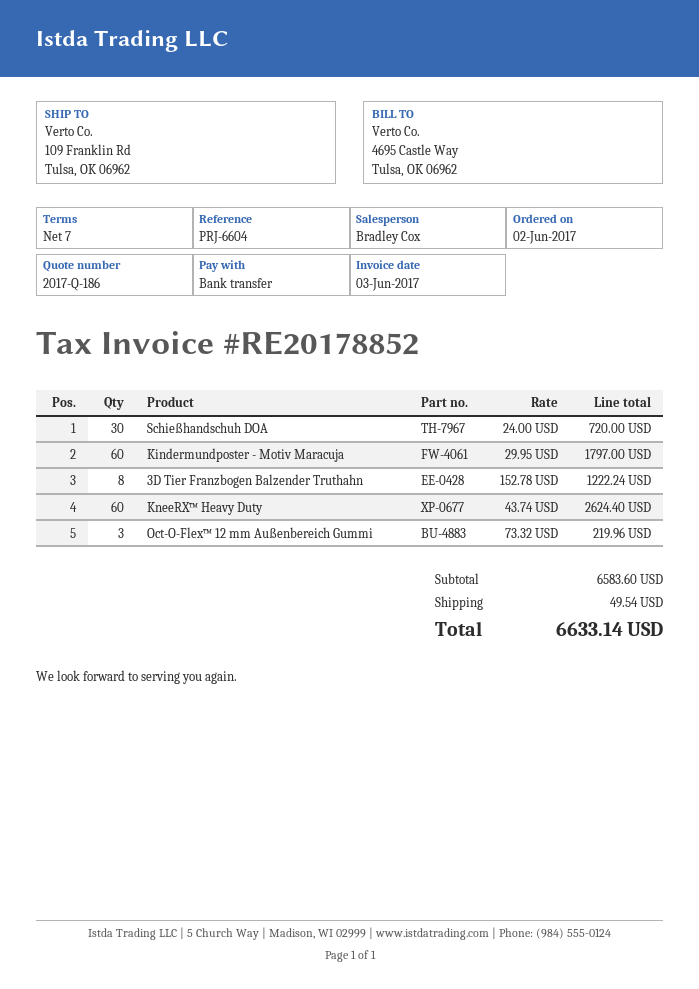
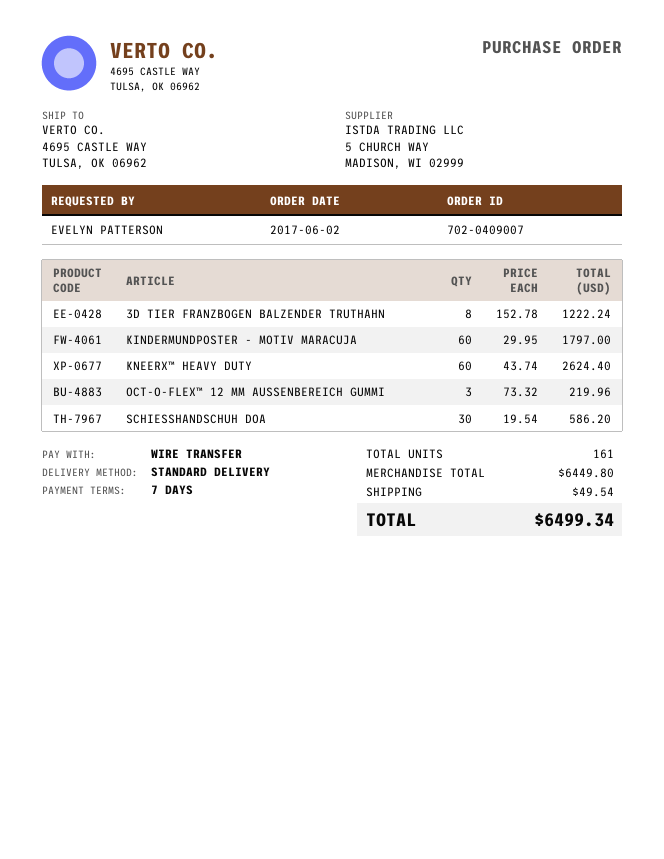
ship to: 109 Franklin Rd, Tulsa, OK 06962 -> 4695 CASTLE WAY, TULSA, OK 06962
Schießhandschuh DOA: 30 x 24.00 = 720.00 -> 30 x 19.54 = 586.20
subtotal: 6583.60 -> 6449.80
total: 6633.14 -> 6499.34

